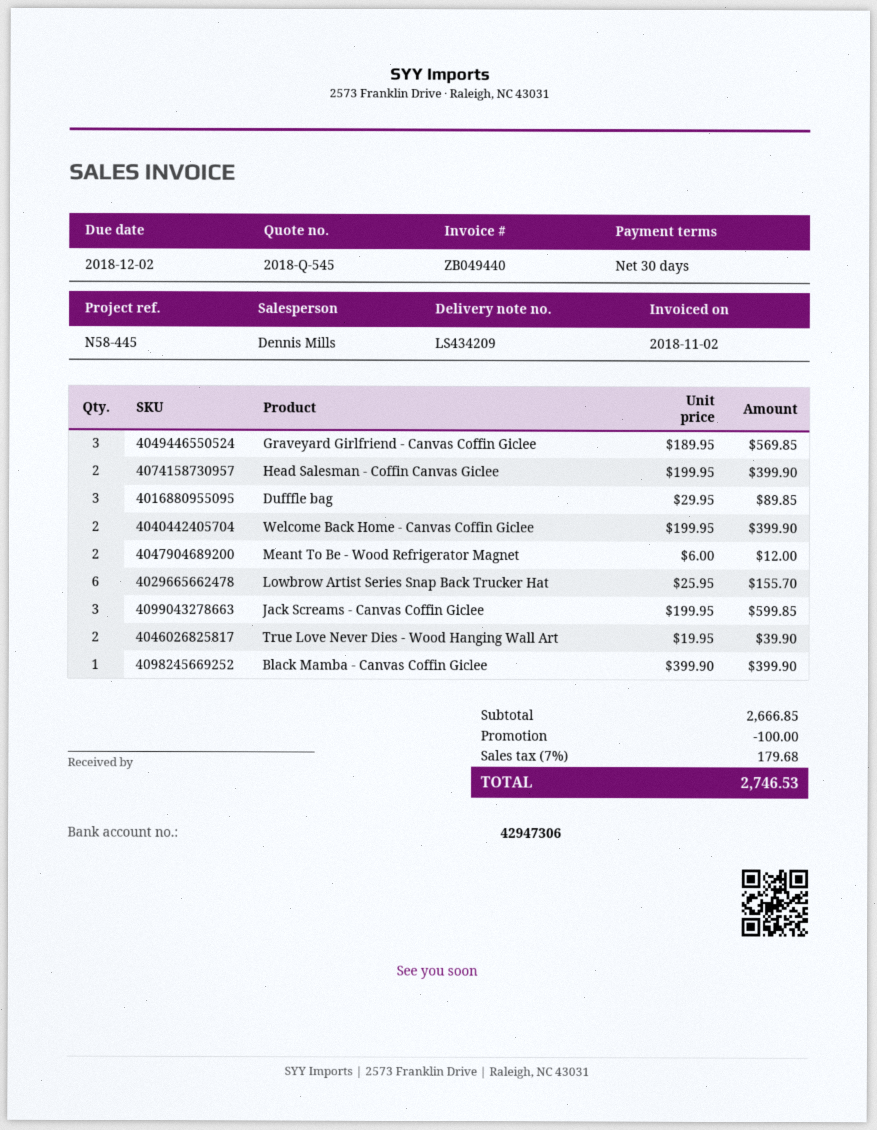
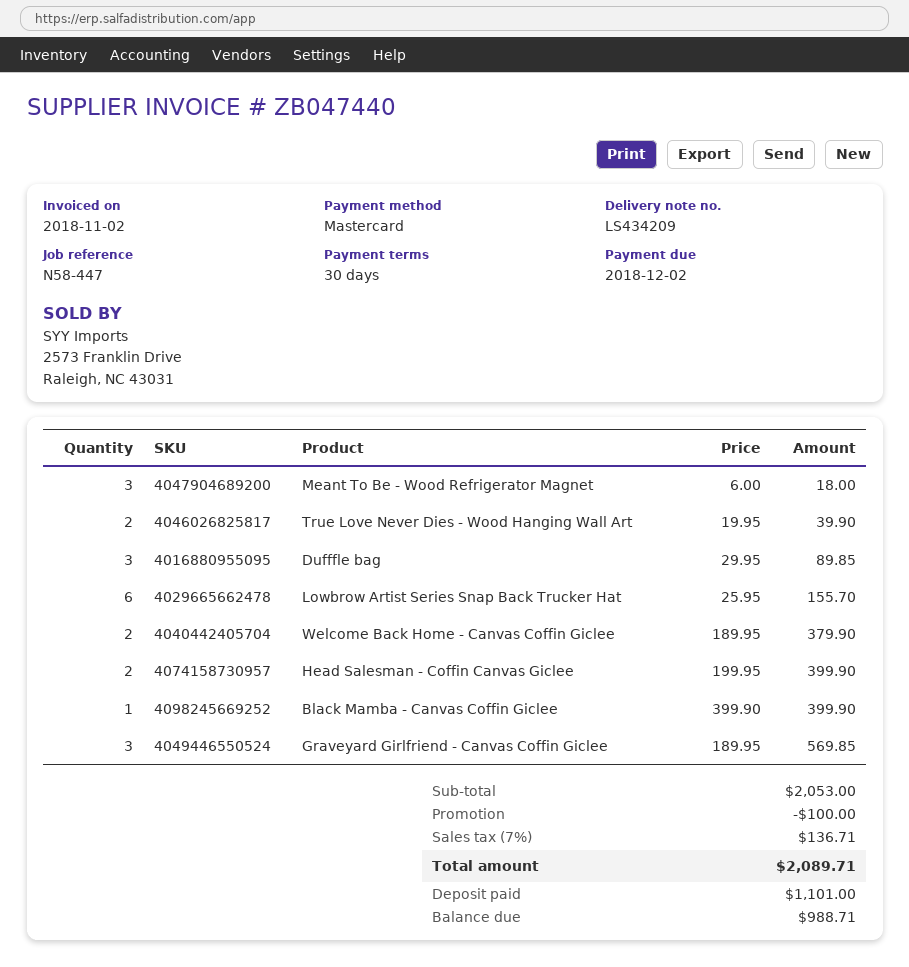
invoice number: ZB049440 -> ZB047440
reference: N58-445 -> N58-447
Welcome Back Home - Canvas Coffin Giclee: 2 x 199.95 = 399.90 -> 2 x 189.95 = 379.90
Meant To Be - Wood Refrigerator Magnet: 2 x 6.00 = 12.00 -> 3 x 6.00 = 18.00
Jack Screams - Canvas Coffin Giclee: 3 x 199.95 = 599.85 -> none
subtotal: 2666.85 -> 2053.00
tax: 7% = 179.68 -> 7% = 136.71
total: 2746.53 -> 2089.71

